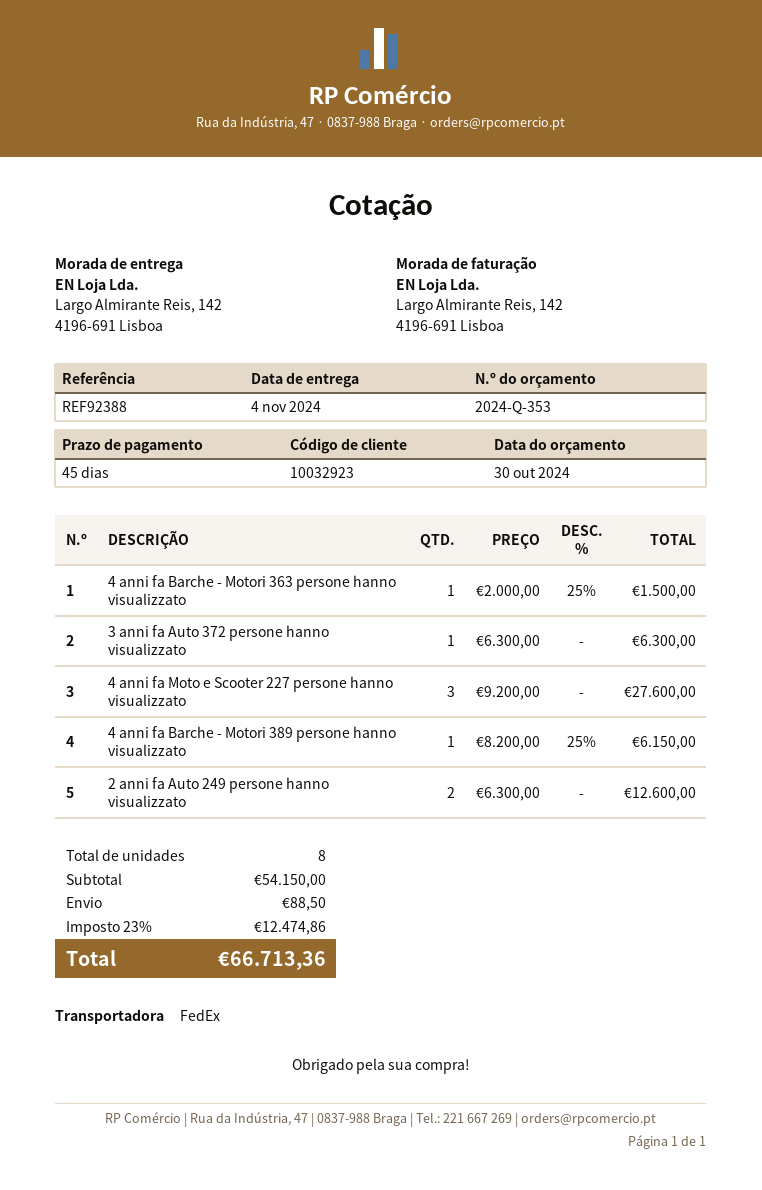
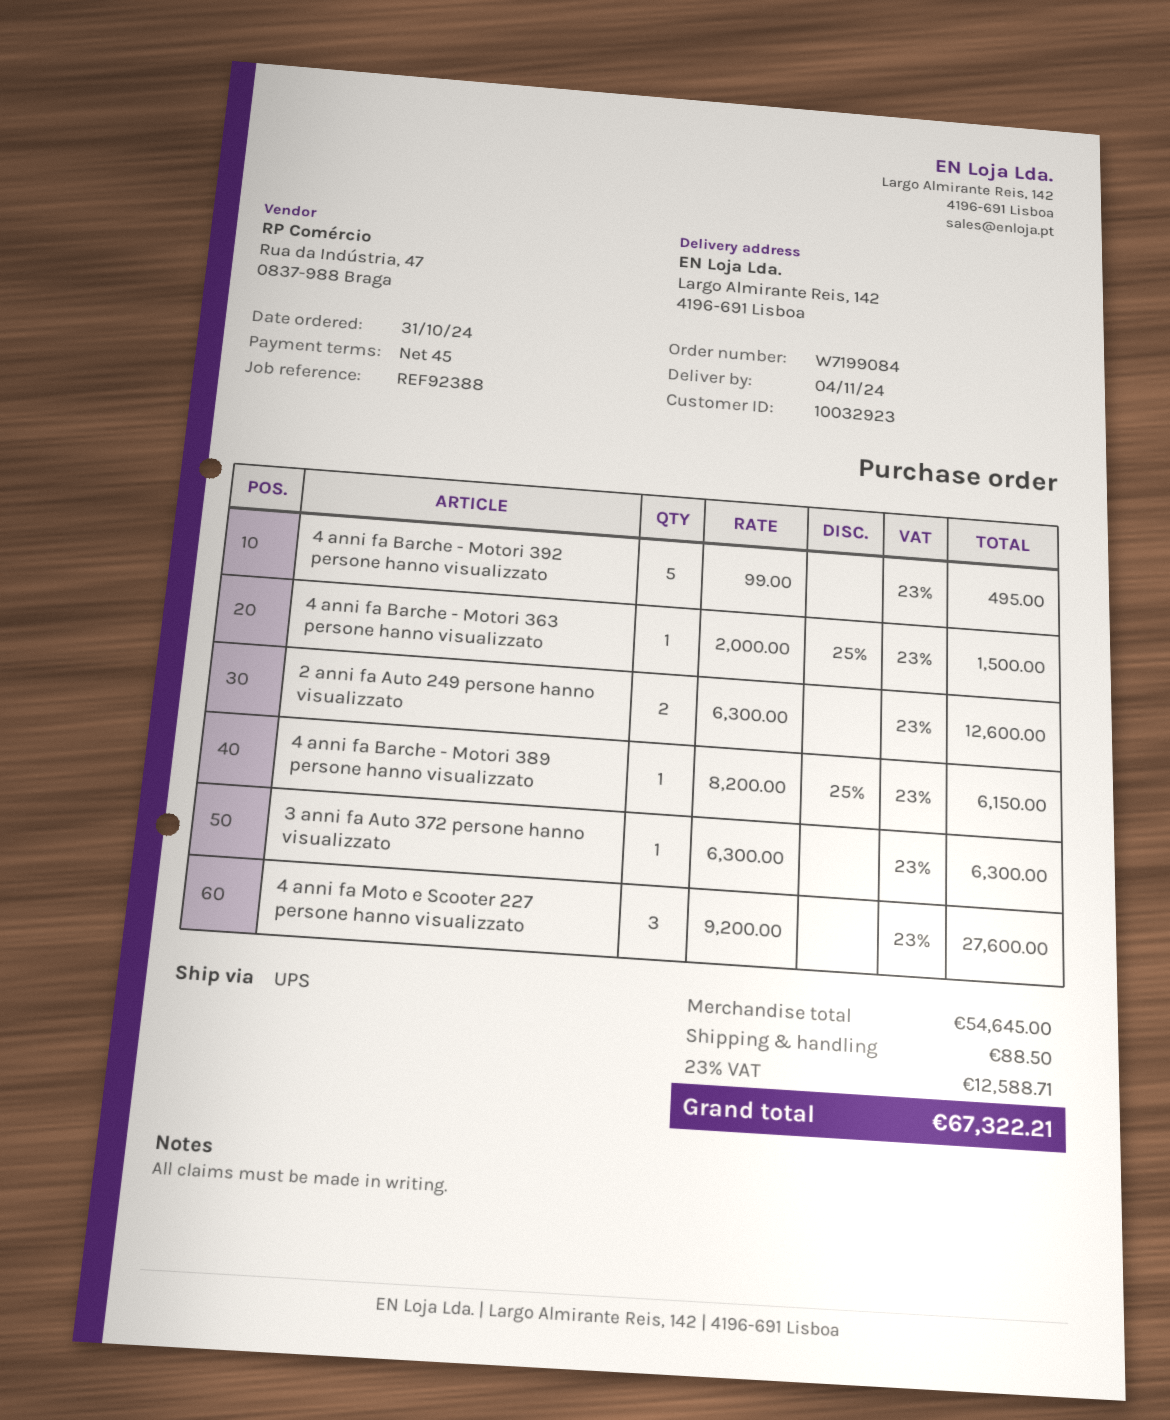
shipping method: FedEx -> UPS
4 anni fa Barche - Motori 392 persone hanno visualizzato: none -> 5 x 99.00 = 495.00
subtotal: 54150.00 -> 54645.00
tax: 23% = 12474.86 -> 23% = 12588.71
total: 66713.36 -> 67322.21

